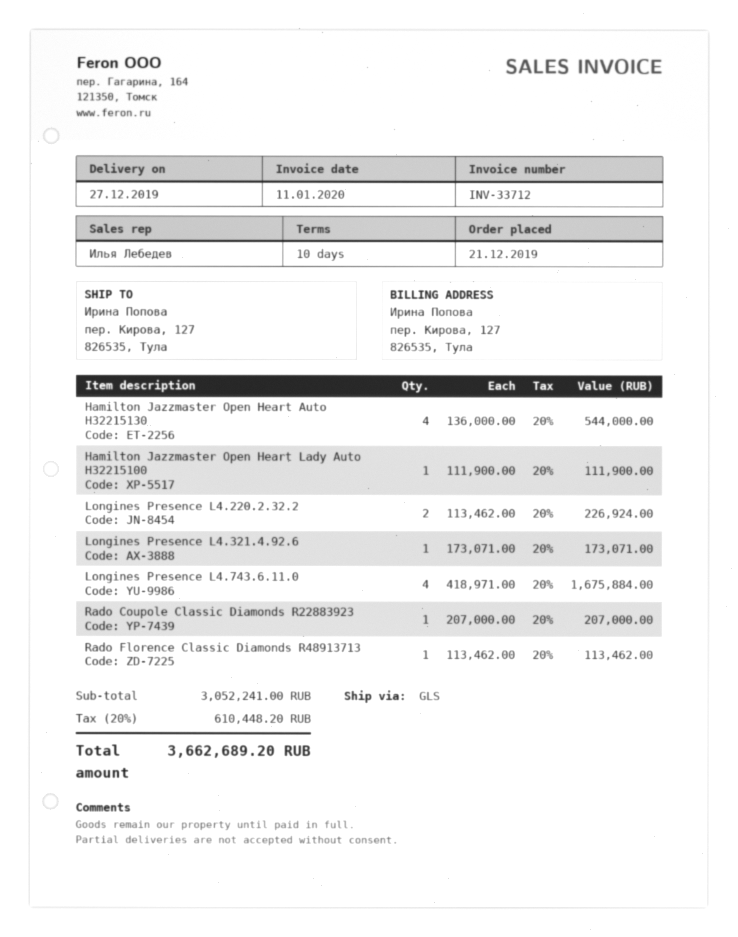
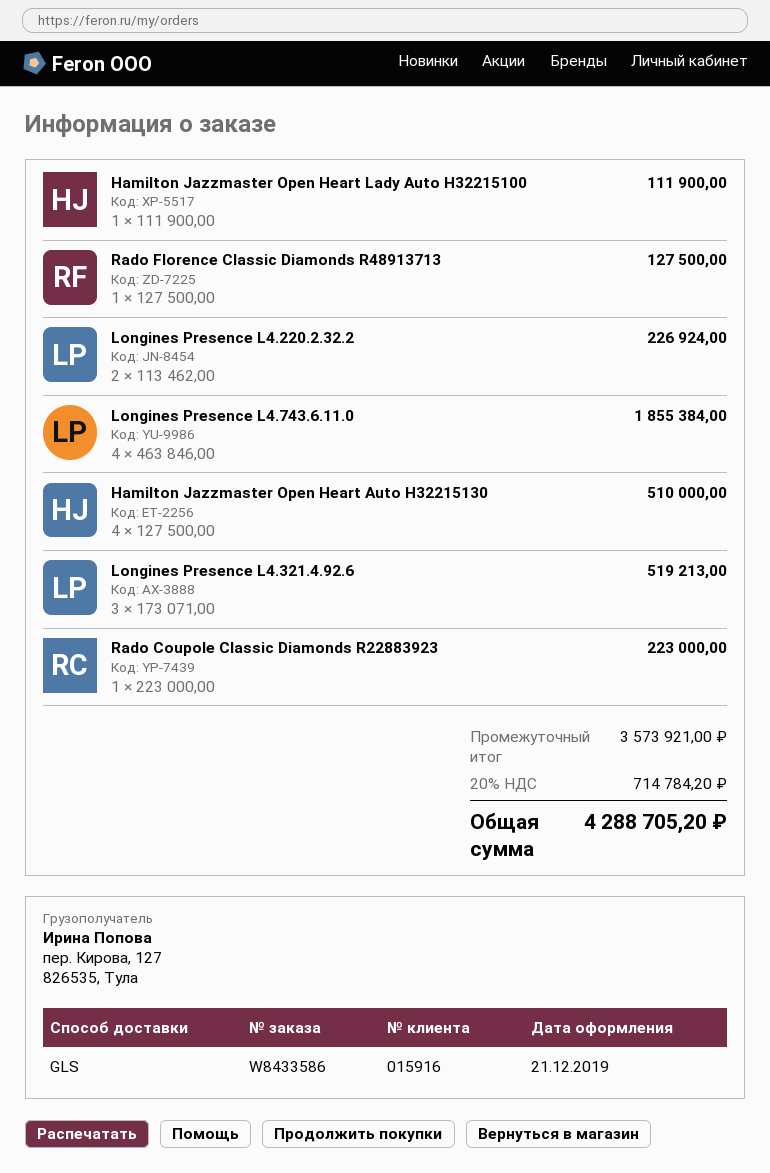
Hamilton Jazzmaster Open Heart Auto H32215130: 4 x 136000.00 = 544000.00 -> 4 x 127500.00 = 510000.00
Longines Presence L4.321.4.92.6: 1 x 173071.00 = 173071.00 -> 3 x 173071.00 = 519213.00
Longines Presence L4.743.6.11.0: 4 x 418971.00 = 1675884.00 -> 4 x 463846.00 = 1855384.00
Rado Coupole Classic Diamonds R22883923: 1 x 207000.00 = 207000.00 -> 1 x 223000.00 = 223000.00
Rado Florence Classic Diamonds R48913713: 1 x 113462.00 = 113462.00 -> 1 x 127500.00 = 127500.00
subtotal: 3052241.00 -> 3573921.00
tax: 20% = 610448.20 -> 20% = 714784.20
total: 3662689.20 -> 4288705.20

